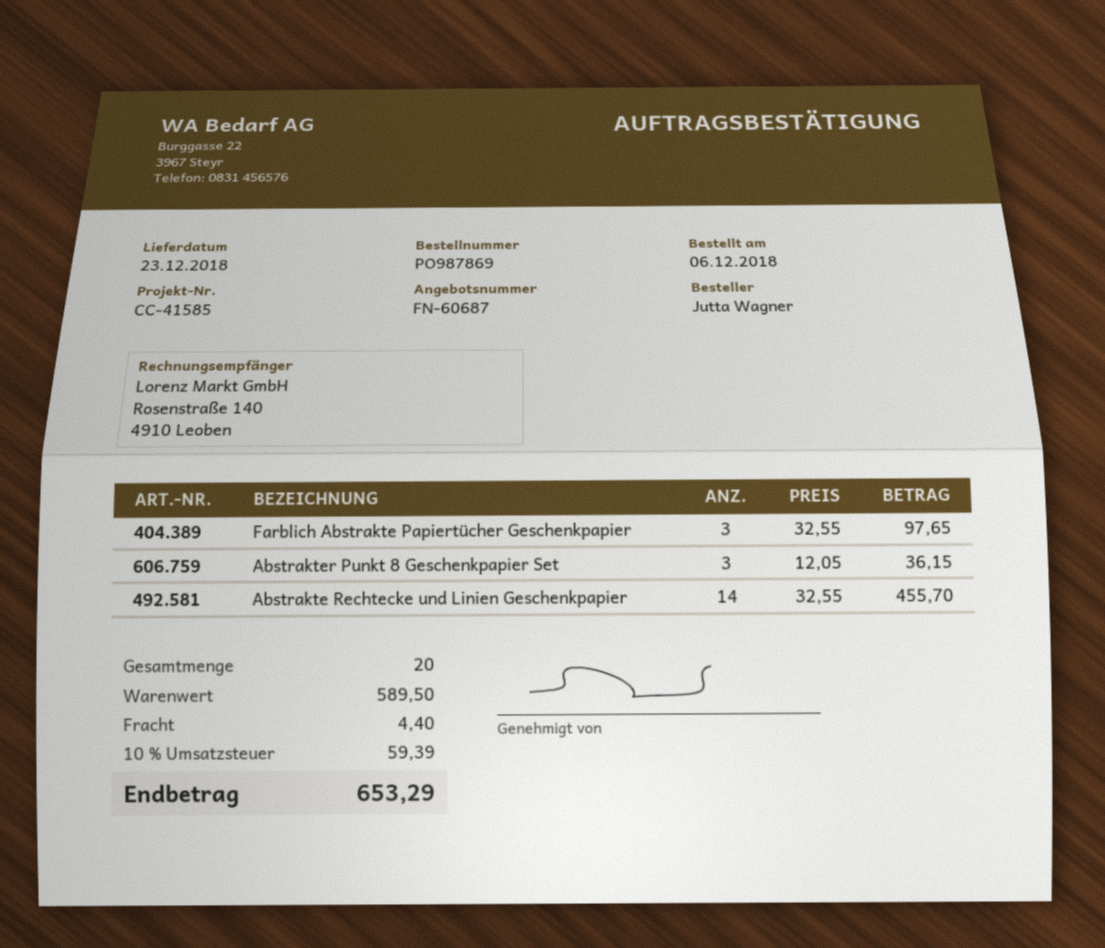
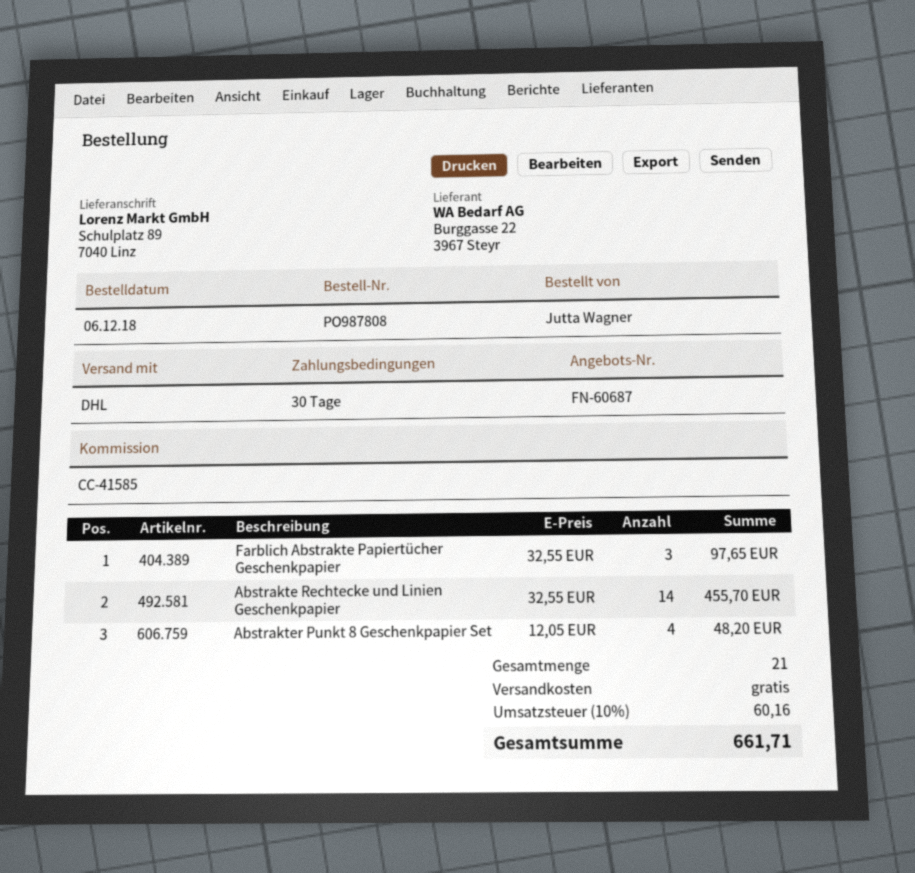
order number: PO987869 -> PO987808
Abstrakter Punkt 8 Geschenkpapier Set: 3 x 12.05 = 36.15 -> 4 x 12.05 = 48.20
total quantity: 20 -> 21
shipping: 4.40 -> 0.00
tax: 10% = 59.39 -> 10% = 60.16
total: 653.29 -> 661.71

